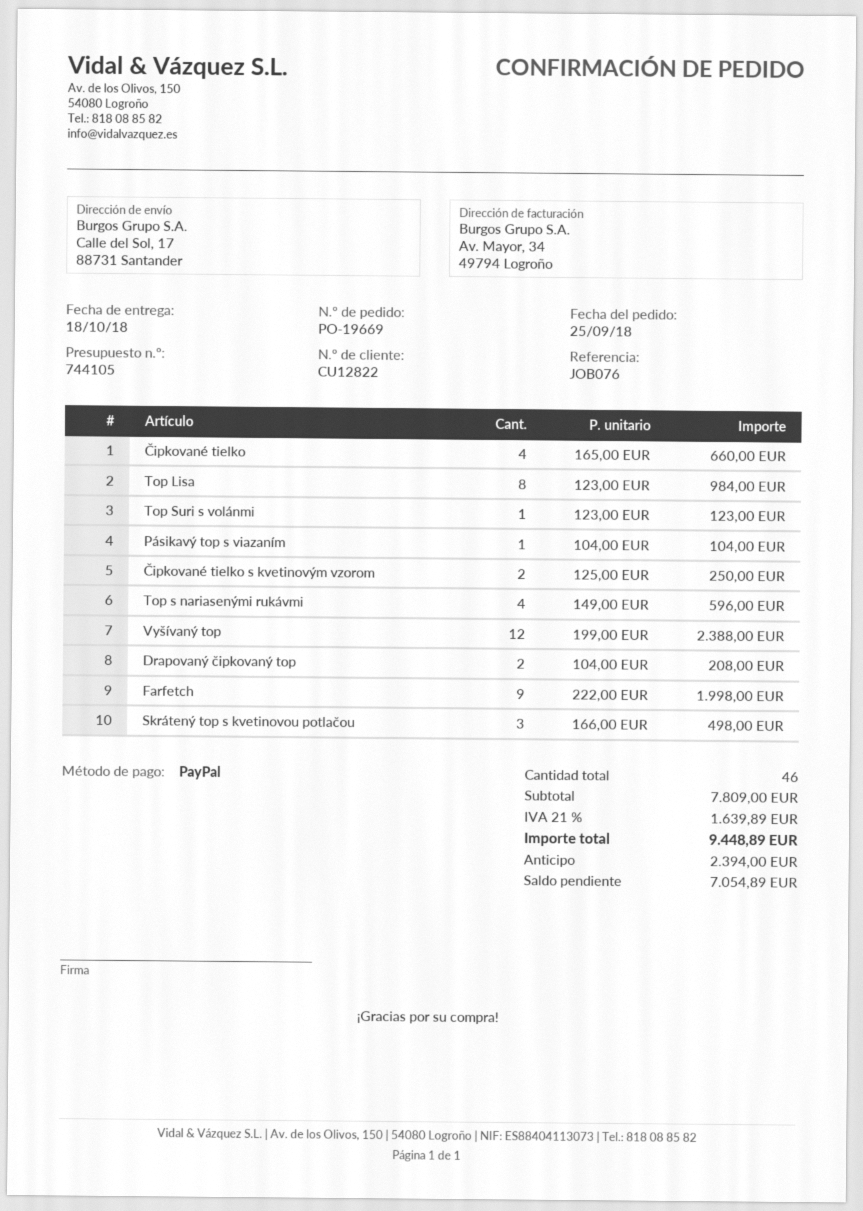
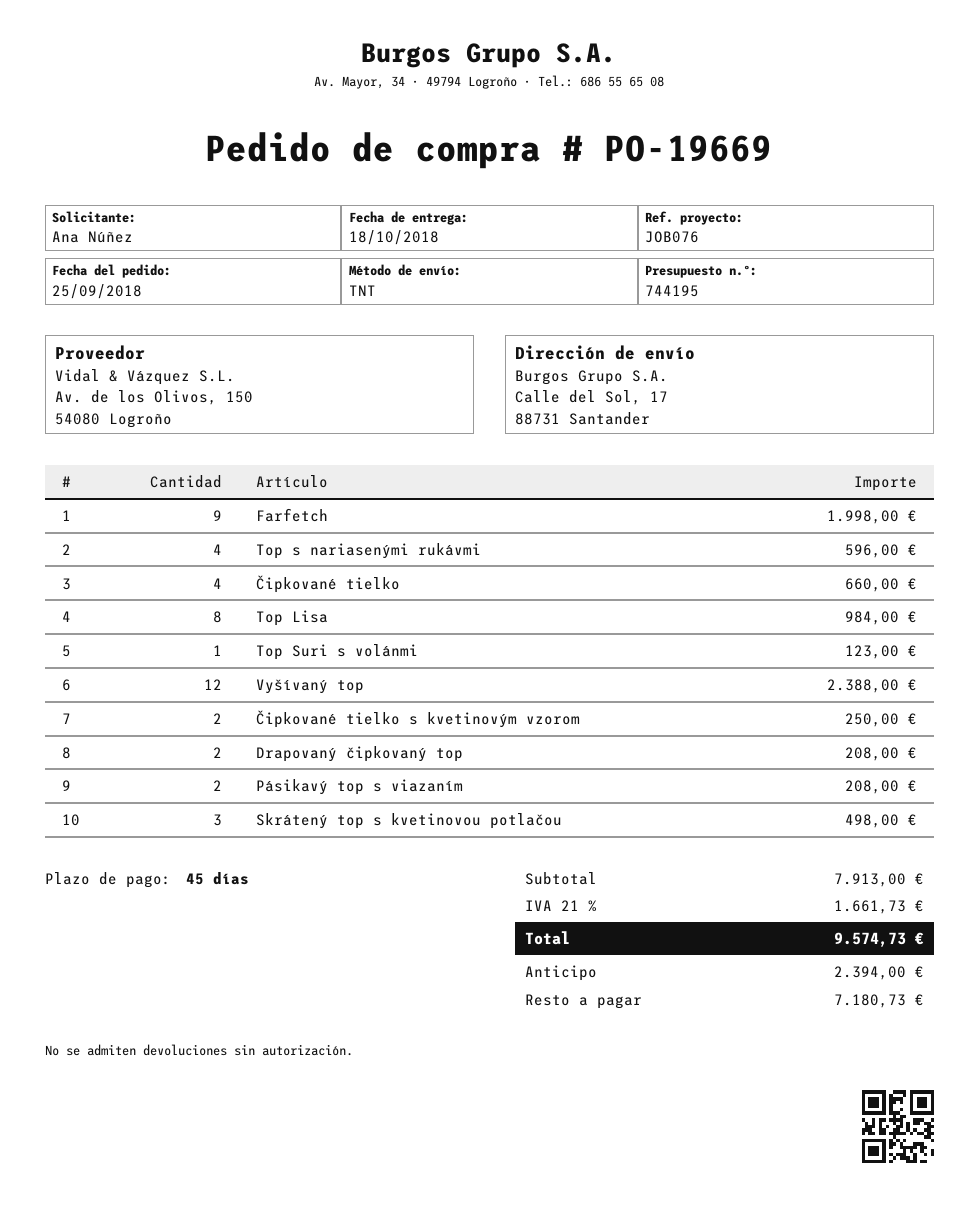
quote number: 744105 -> 744195
Pásikavý top s viazaním: 1 for 104.00 -> 2 for 208.00
subtotal: 7809.00 -> 7913.00
tax: 21% = 1639.89 -> 21% = 1661.73
total: 9448.89 -> 9574.73
balance: 7054.89 -> 7180.73

